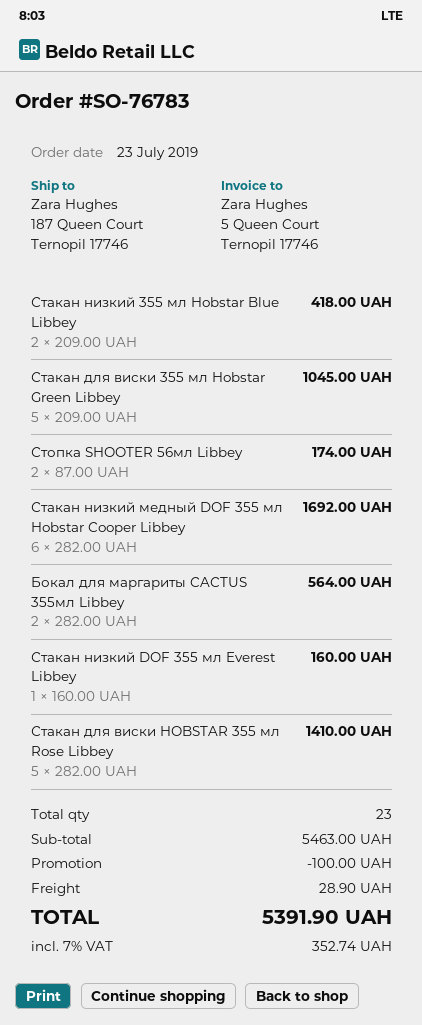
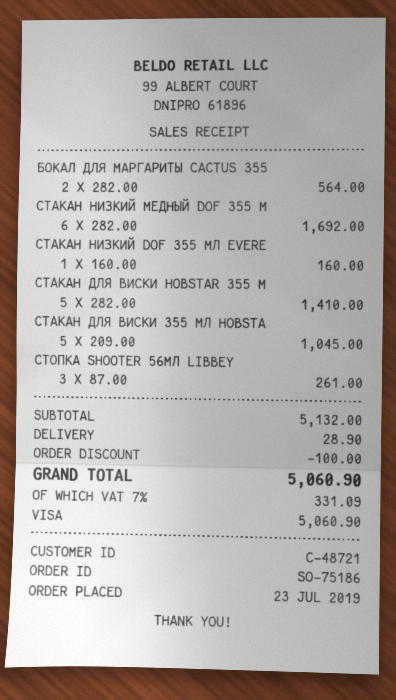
order number: SO-76783 -> SO-75186
Стакан низкий 355 мл Hobstar Blue Libbey: 2 x 209.00 = 418.00 -> none
Стопка SHOOTER 56мл Libbey: 2 x 87.00 = 174.00 -> 3 x 87.00 = 261.00
subtotal: 5463.00 -> 5132.00
tax: 7% = 352.74 -> 7% = 331.09
total: 5391.90 -> 5060.90

